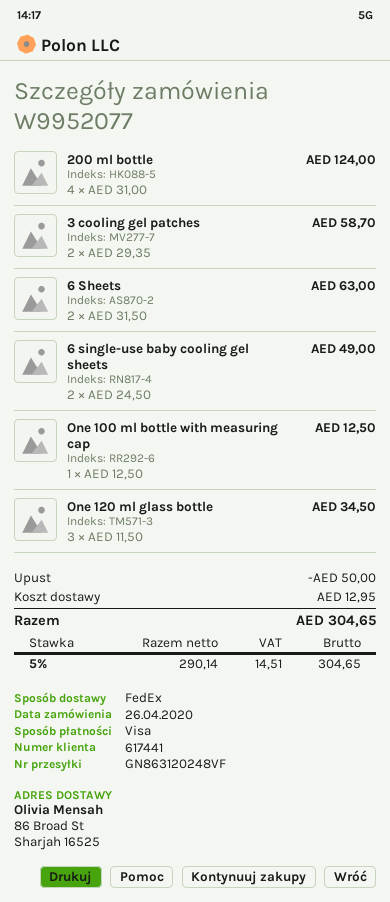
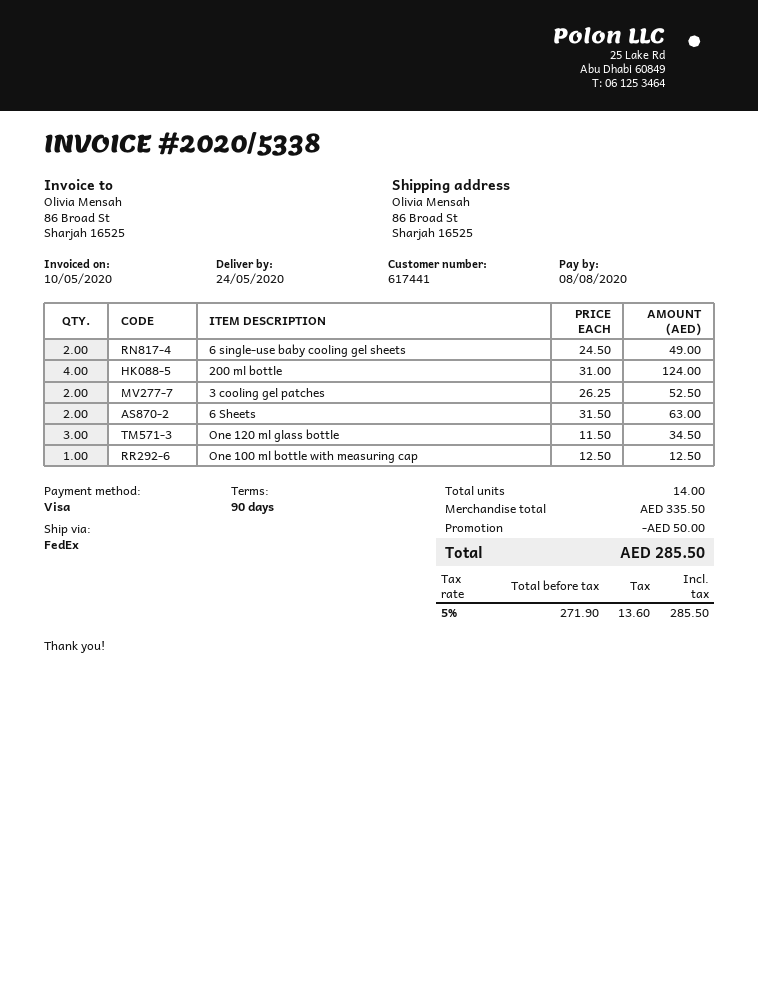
3 cooling gel patches: 2 x 29.35 = 58.70 -> 2 x 26.25 = 52.50
shipping: 12.95 -> none
net: 290.14 -> 271.90
tax: 5% = 14.51 -> 5% = 13.60
total: 304.65 -> 285.50

